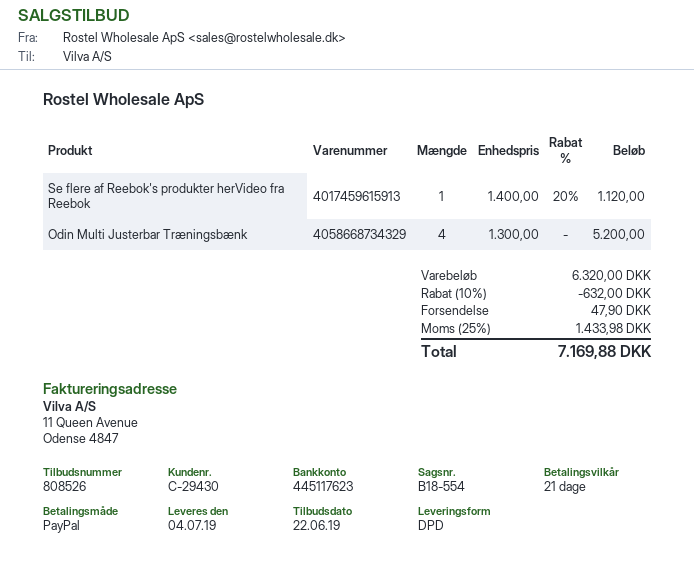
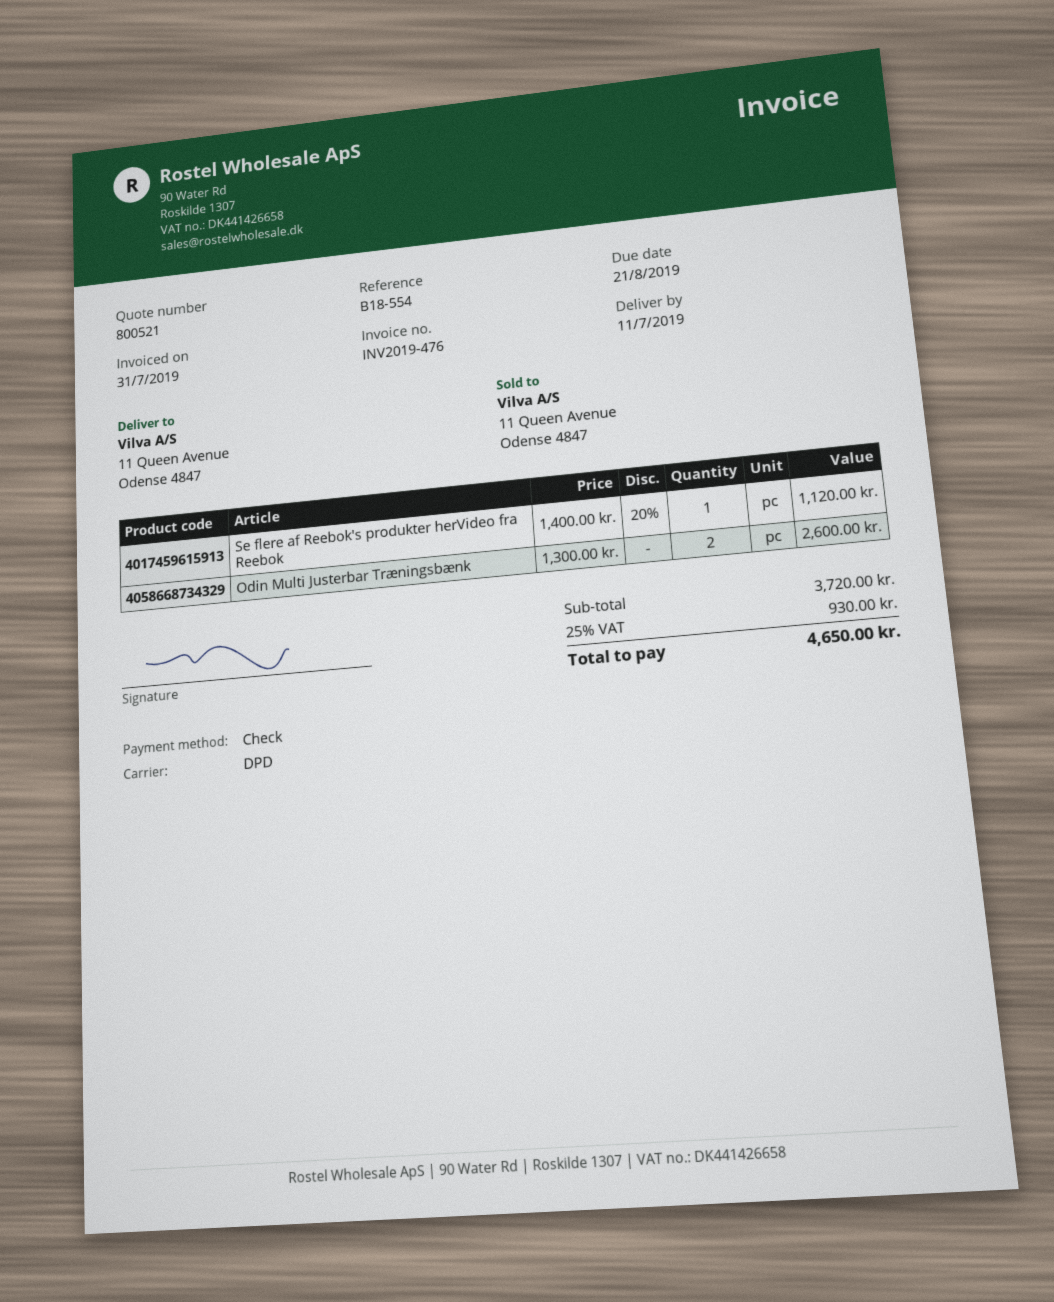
quote number: 808526 -> 800521
delivery date: 2019-07-04 -> 2019-07-11
payment method: PayPal -> cheque
Odin Multi Justerbar Træningsbænk: 4 x 1300.00 = 5200.00 -> 2 x 1300.00 = 2600.00
subtotal: 6320.00 -> 3720.00
discount: 10% = 632.00 -> none
shipping: 47.90 -> none
tax: 25% = 1433.98 -> 25% = 930.00
total: 7169.88 -> 4650.00

